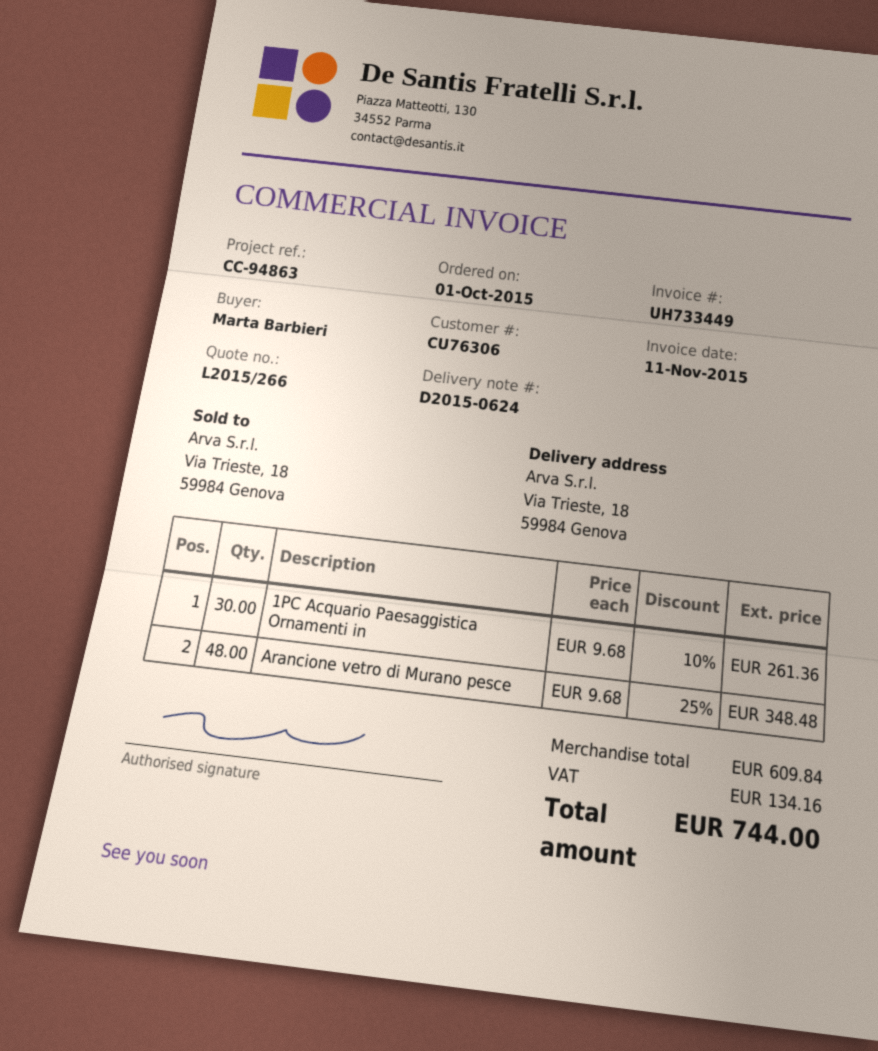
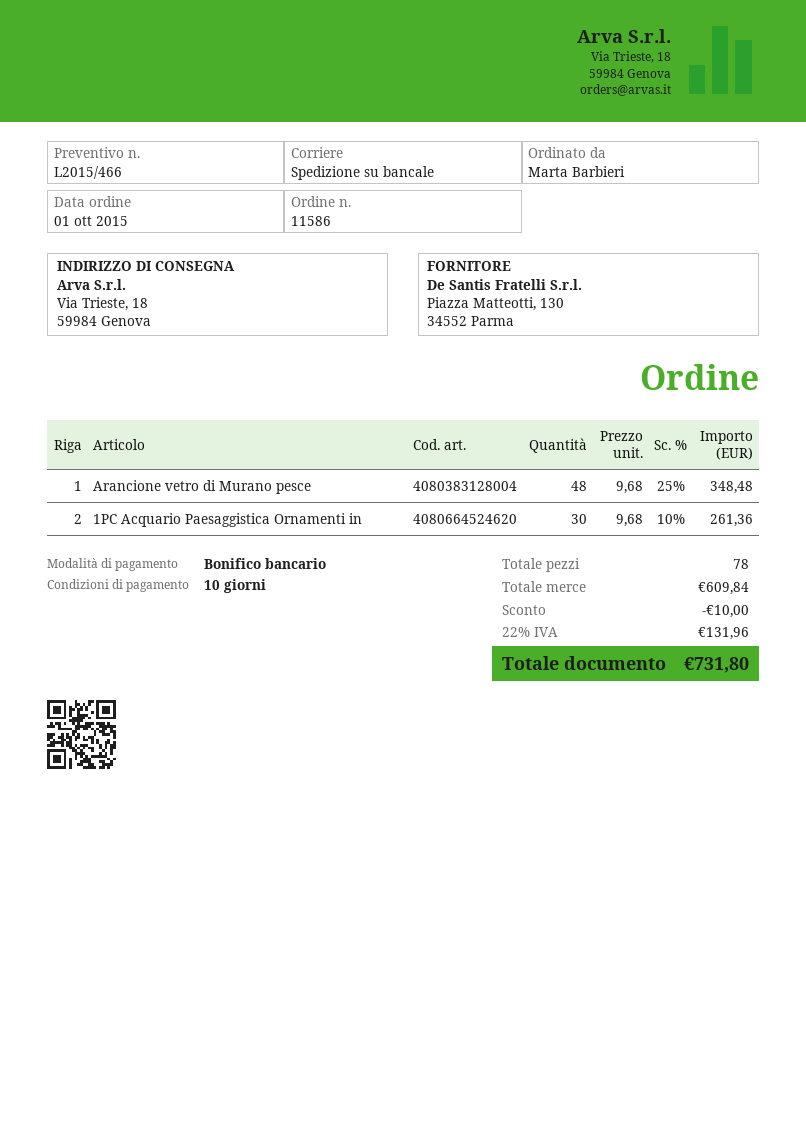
quote number: L2015/266 -> L2015/466
discount: none -> 10.00
tax: 134.16 -> 131.96
total: 744.00 -> 731.80

